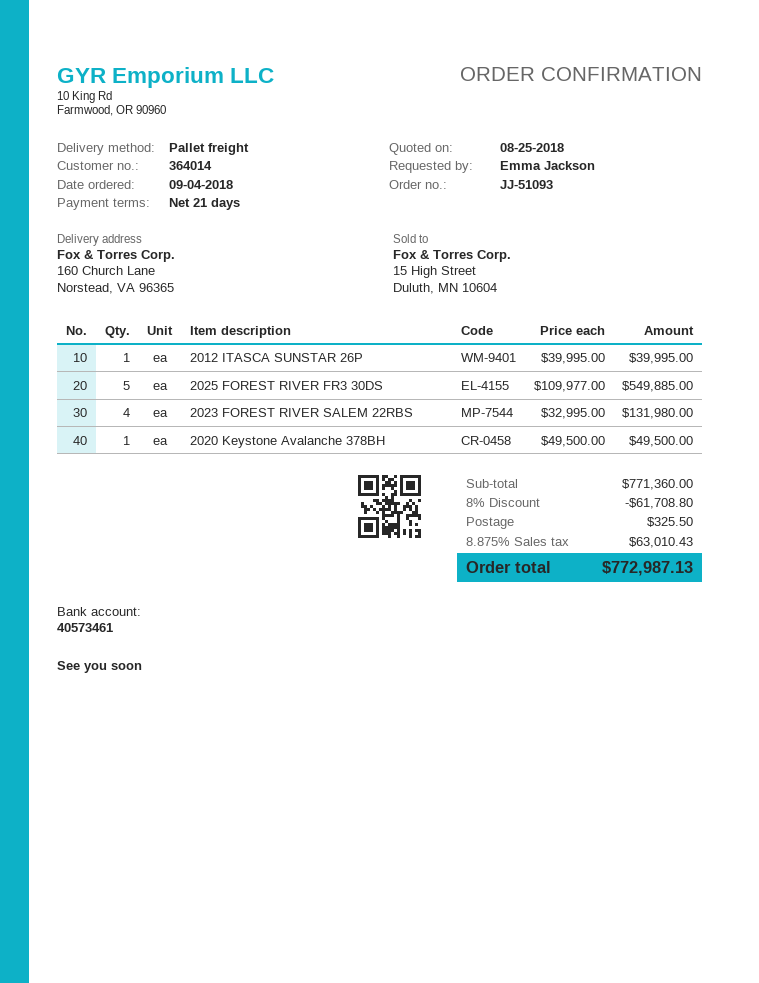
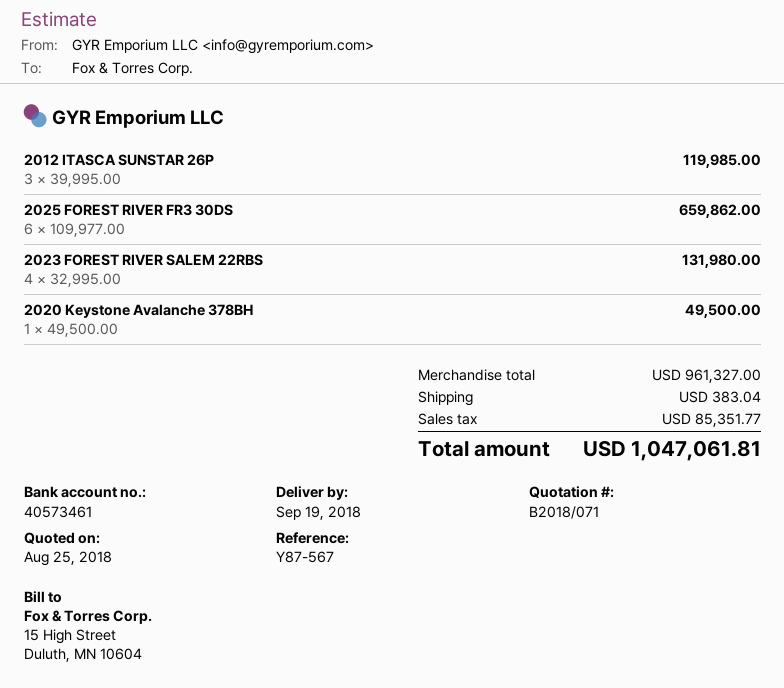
2012 ITASCA SUNSTAR 26P: 1 x 39995.00 = 39995.00 -> 3 x 39995.00 = 119985.00
2025 FOREST RIVER FR3 30DS: 5 x 109977.00 = 549885.00 -> 6 x 109977.00 = 659862.00
subtotal: 771360.00 -> 961327.00
discount: 8% = 61708.80 -> none
shipping: 325.50 -> 383.04
tax: 63010.43 -> 85351.77
total: 772987.13 -> 1047061.81

